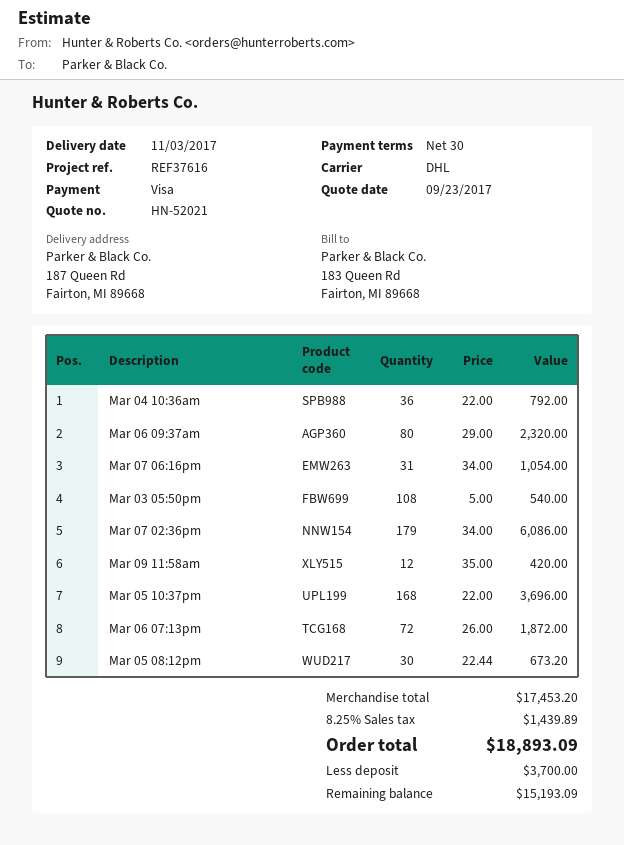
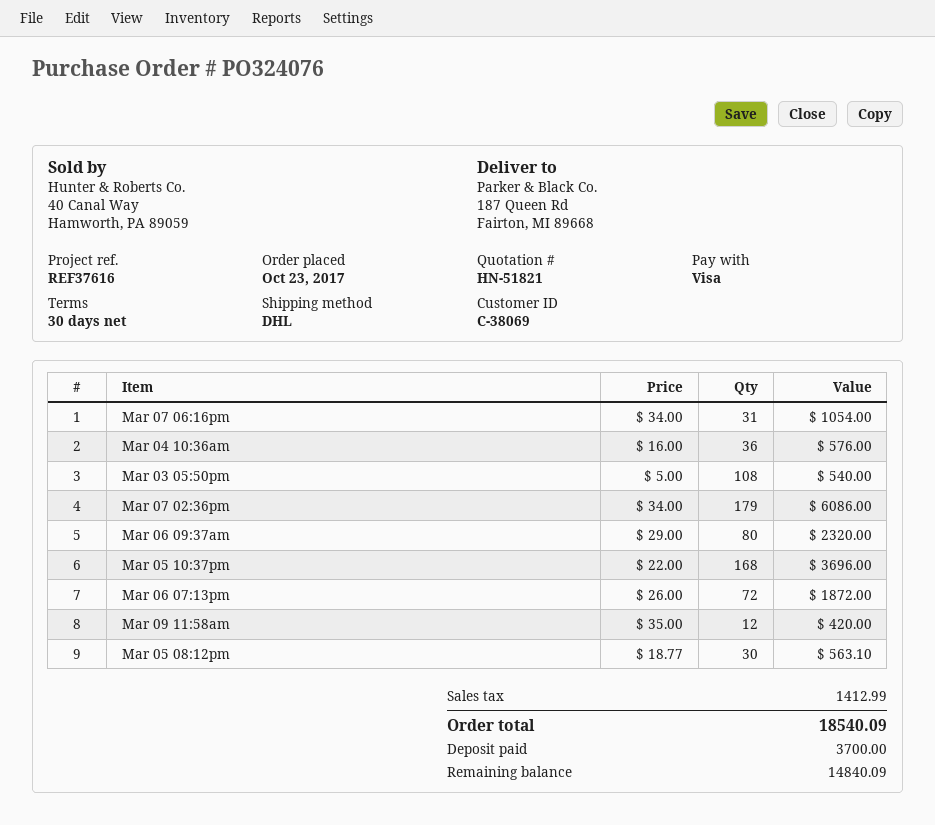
quote number: HN-52021 -> HN-51821
Mar 04 10:36am: 36 x 22.00 = 792.00 -> 36 x 16.00 = 576.00
Mar 05 08:12pm: 30 x 22.44 = 673.20 -> 30 x 18.77 = 563.10
tax: 1439.89 -> 1412.99
total: 18893.09 -> 18540.09
balance: 15193.09 -> 14840.09

